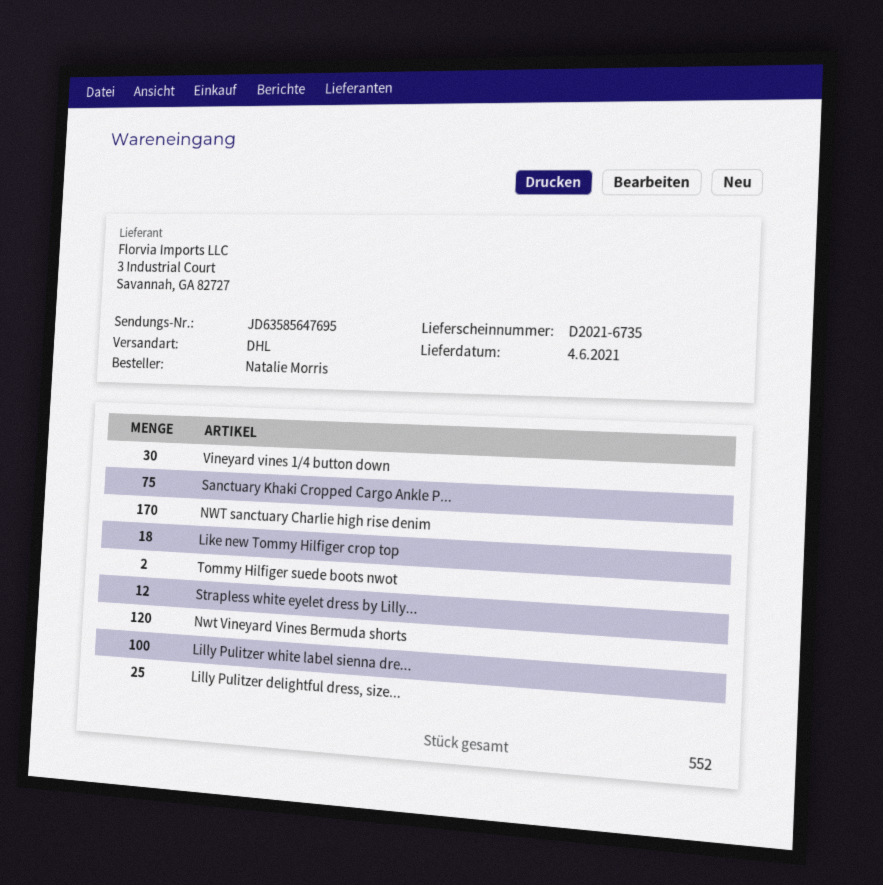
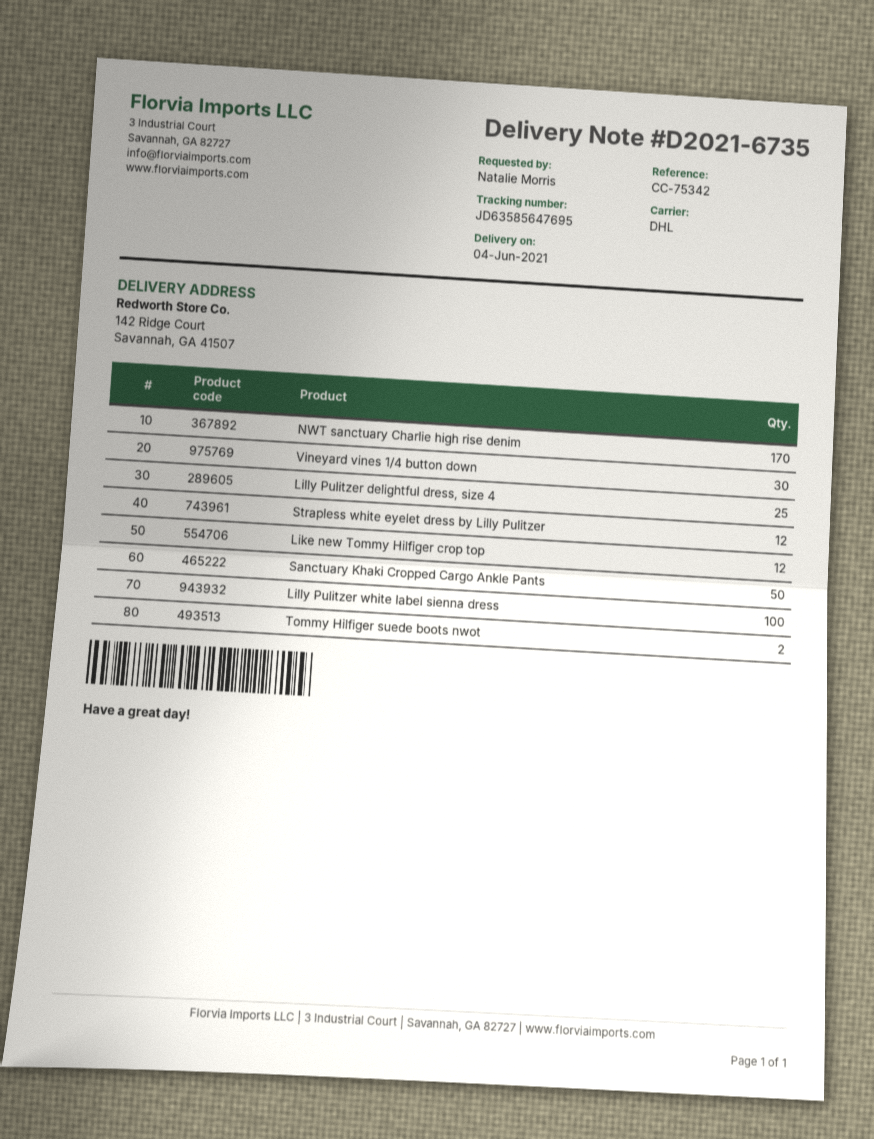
Sanctuary Khaki Cropped Cargo Ankle P...: 75 -> 50
Like new Tommy Hilfiger crop top: 18 -> 12
Nwt Vineyard Vines Bermuda shorts: 120 -> none

